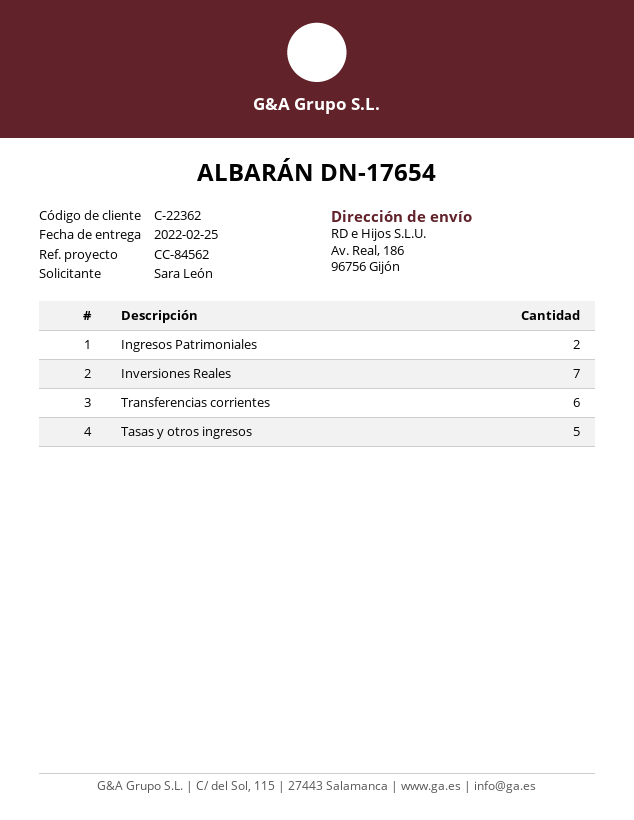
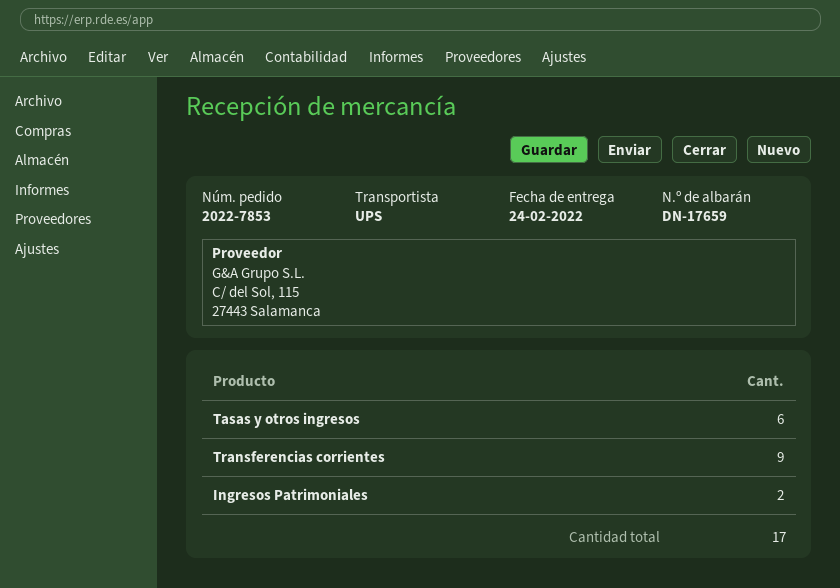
delivery note number: DN-17654 -> DN-17659
delivery date: 2022-02-25 -> 2022-02-24
Inversiones Reales: 7 -> none
Transferencias corrientes: 6 -> 9
Tasas y otros ingresos: 5 -> 6

